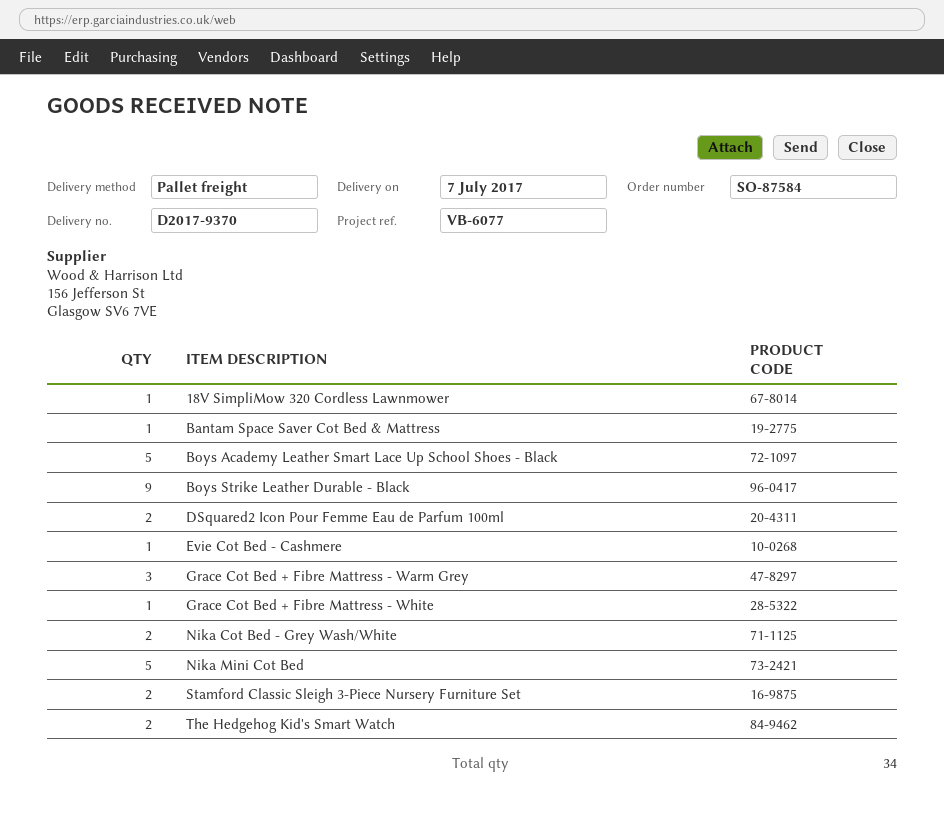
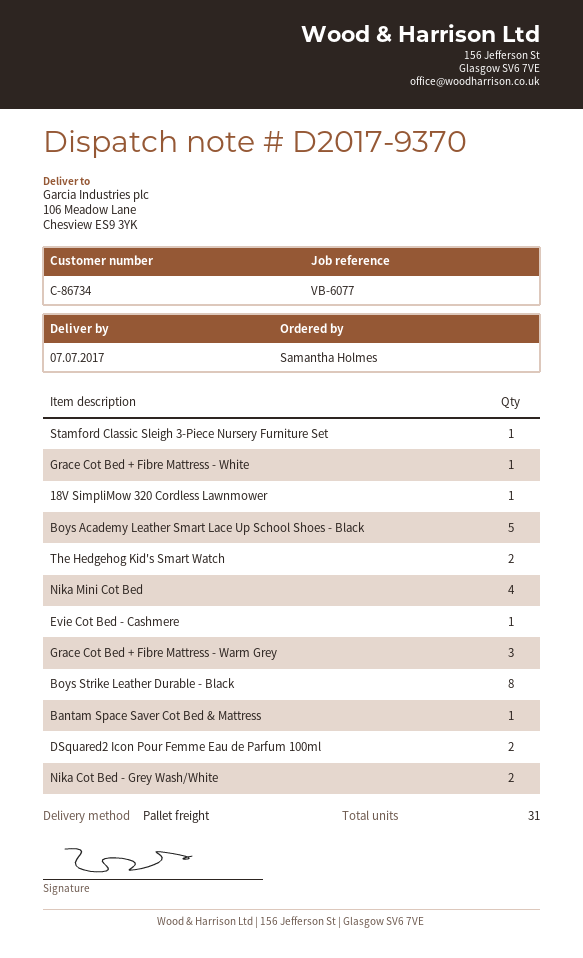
Boys Strike Leather Durable - Black: 9 -> 8
Nika Mini Cot Bed: 5 -> 4
Stamford Classic Sleigh 3-Piece Nursery Furniture Set: 2 -> 1
total quantity: 34 -> 31

